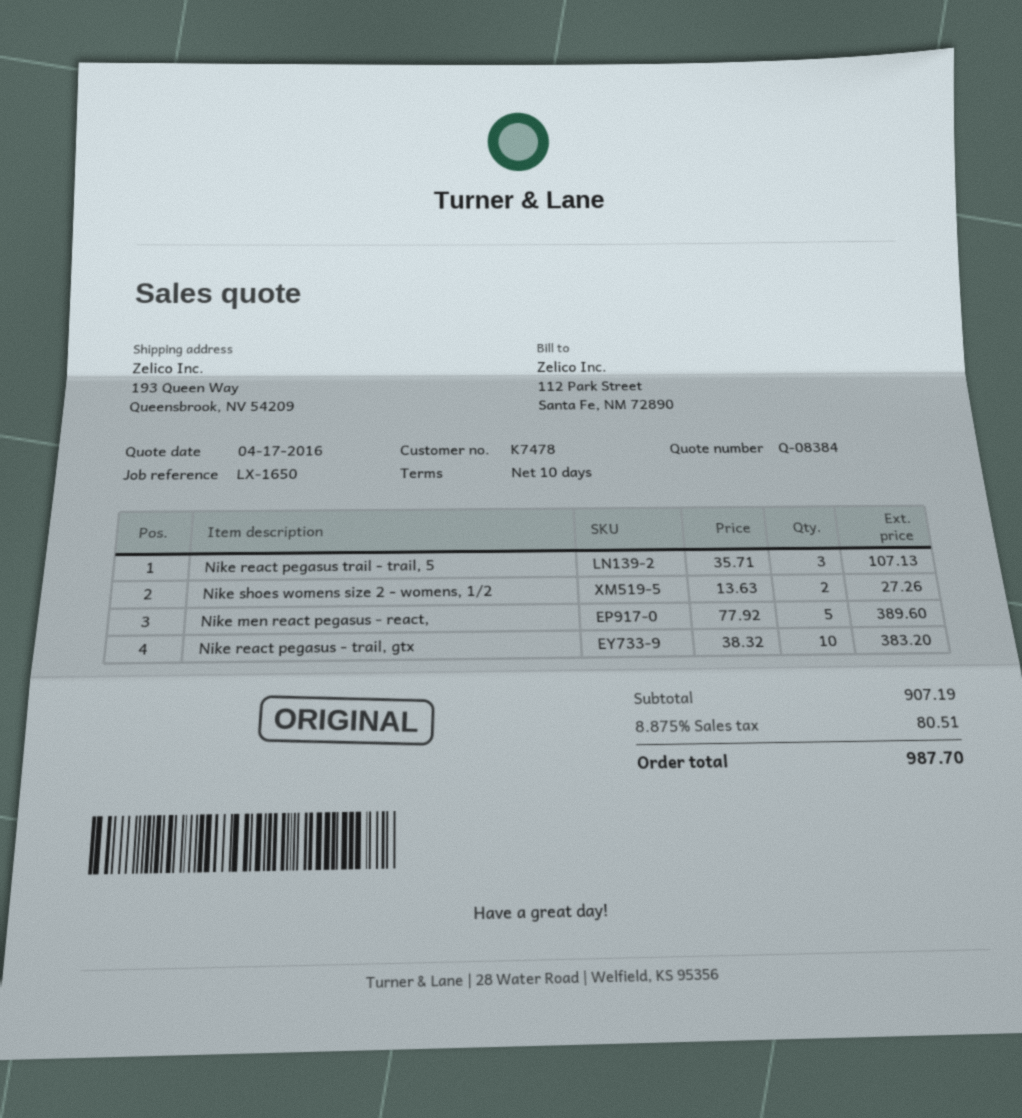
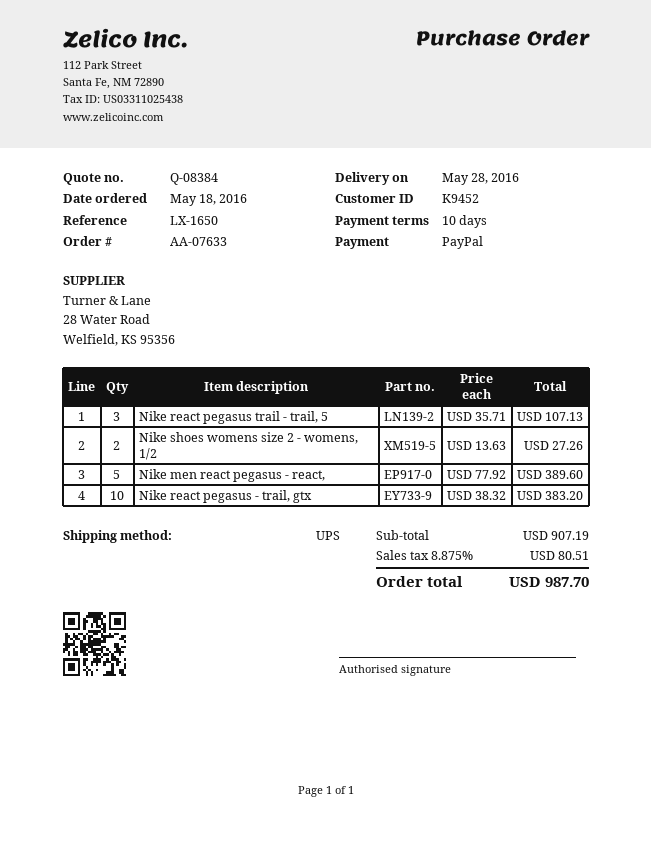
customer number: K7478 -> K9452

